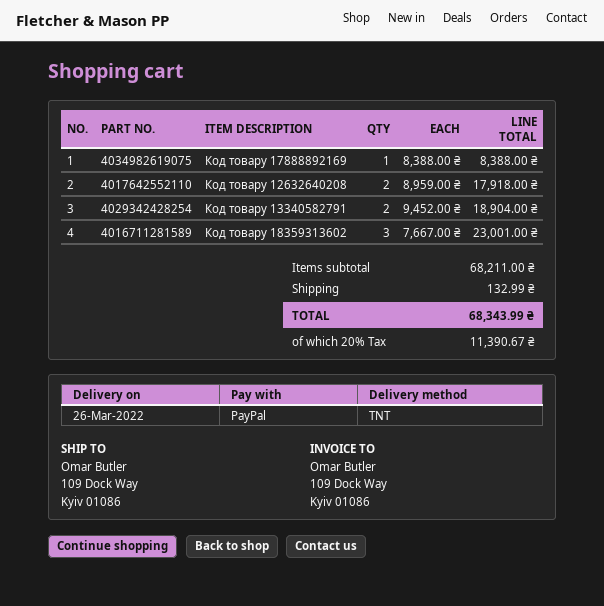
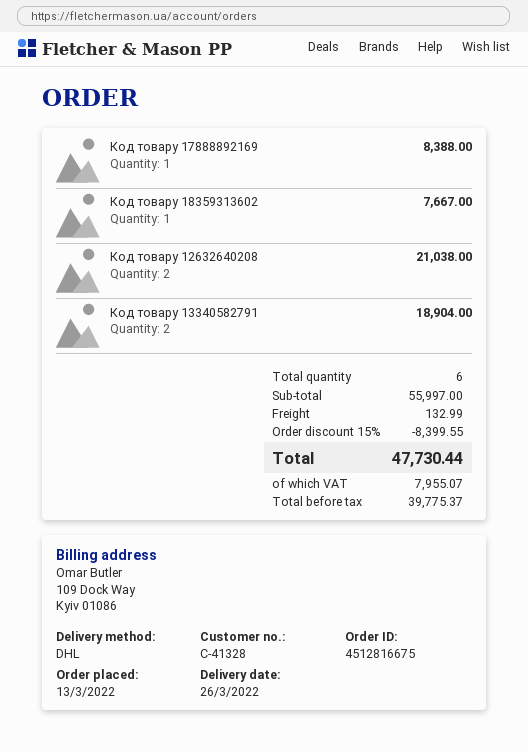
shipping method: TNT -> DHL
Код товару 12632640208: 2 for 17918.00 -> 2 for 21038.00
Код товару 18359313602: 3 for 23001.00 -> 1 for 7667.00
subtotal: 68211.00 -> 55997.00
discount: none -> 15% = 8399.55
tax: 11390.67 -> 7955.07
total: 68343.99 -> 47730.44

